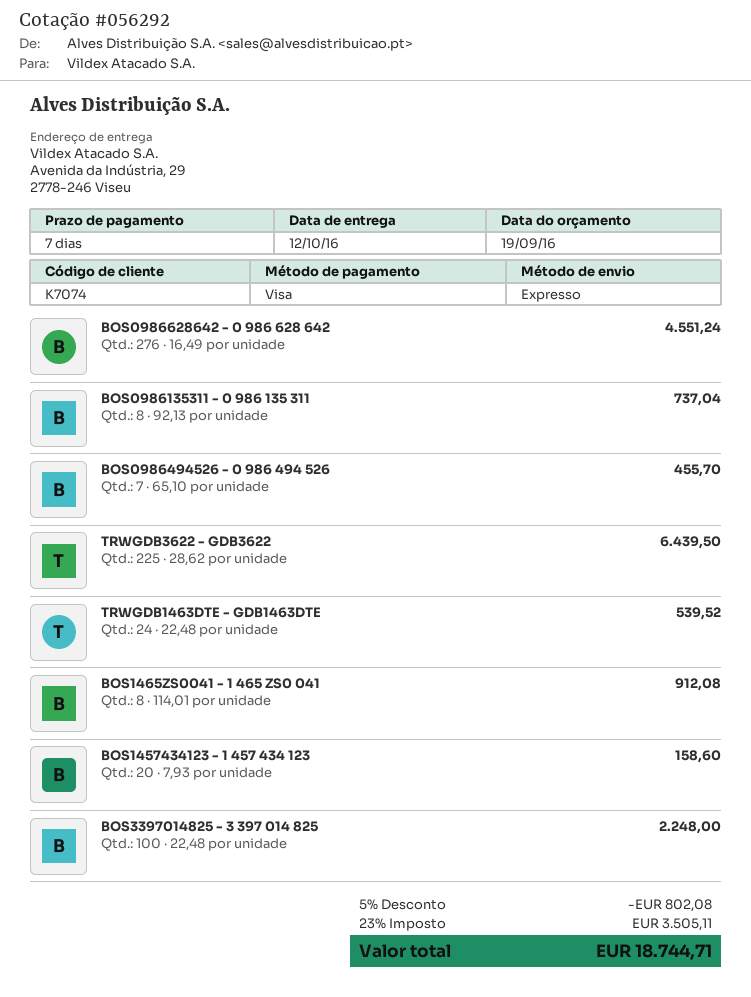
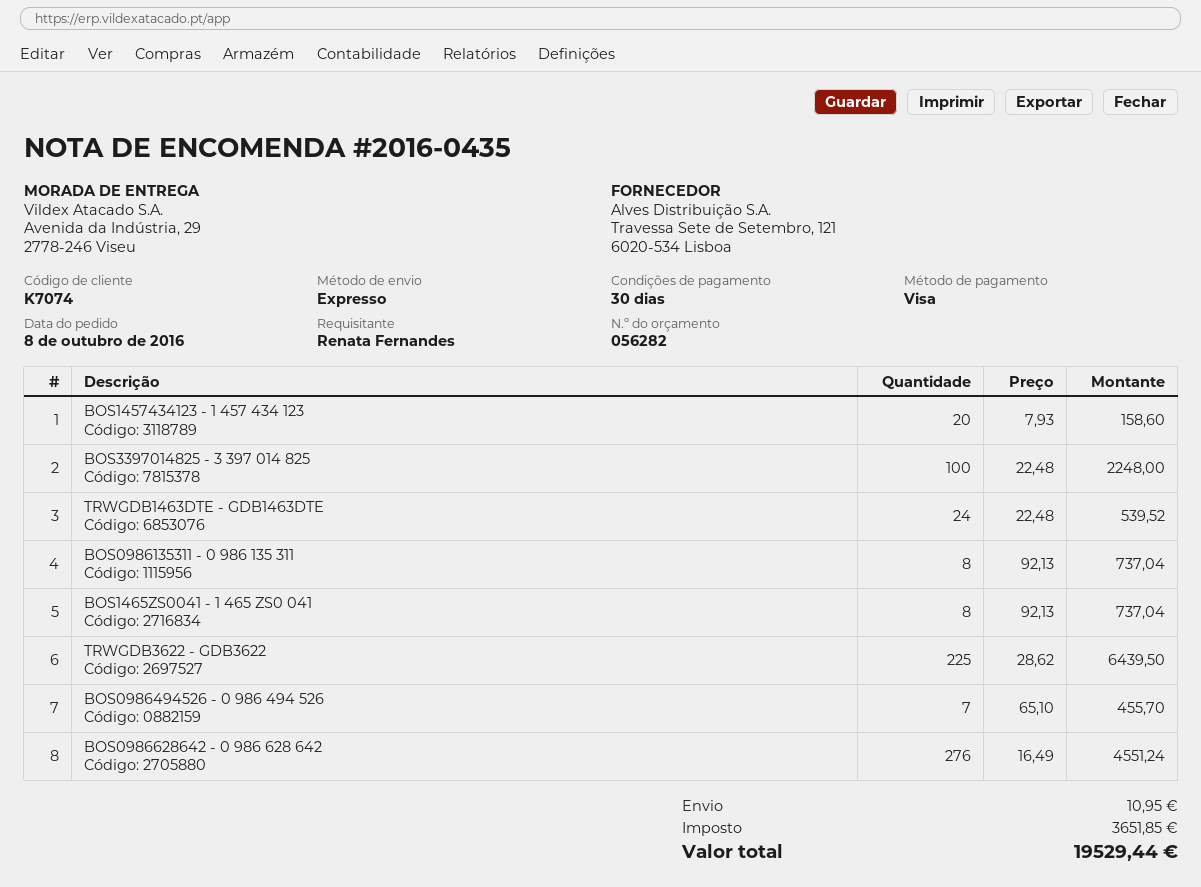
quote number: 056292 -> 056282
payment terms: 7 days -> 30 days
BOS1465ZS0041 - 1 465 ZS0 041: 8 x 114.01 = 912.08 -> 8 x 92.13 = 737.04
discount: 5% = 802.08 -> none
shipping: none -> 10.95
tax: 3505.11 -> 3651.85
total: 18744.71 -> 19529.44

